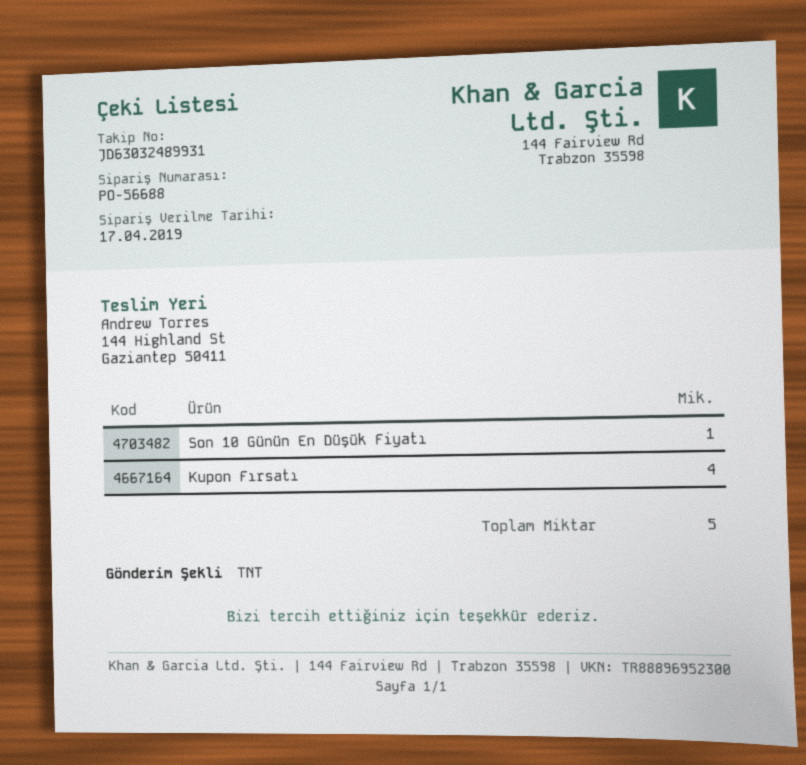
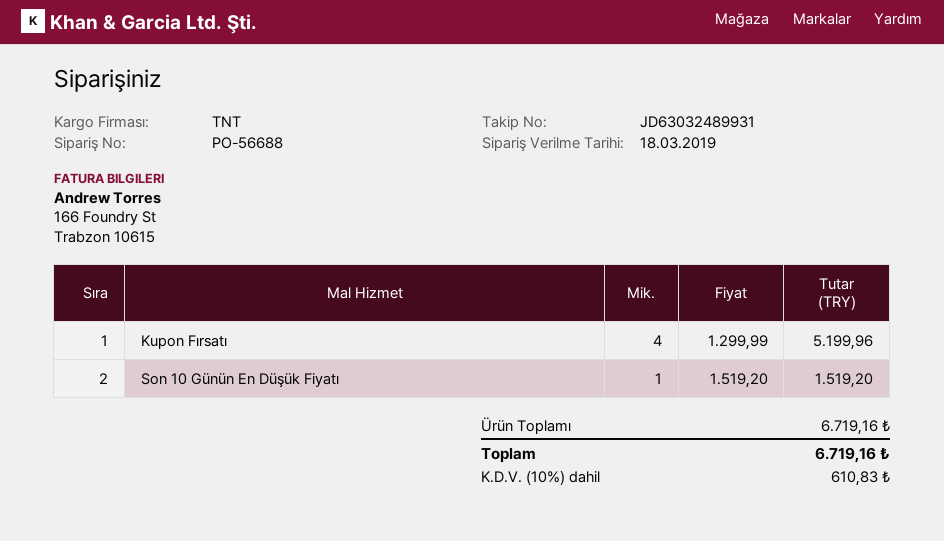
order date: 2019-04-17 -> 2019-03-18

